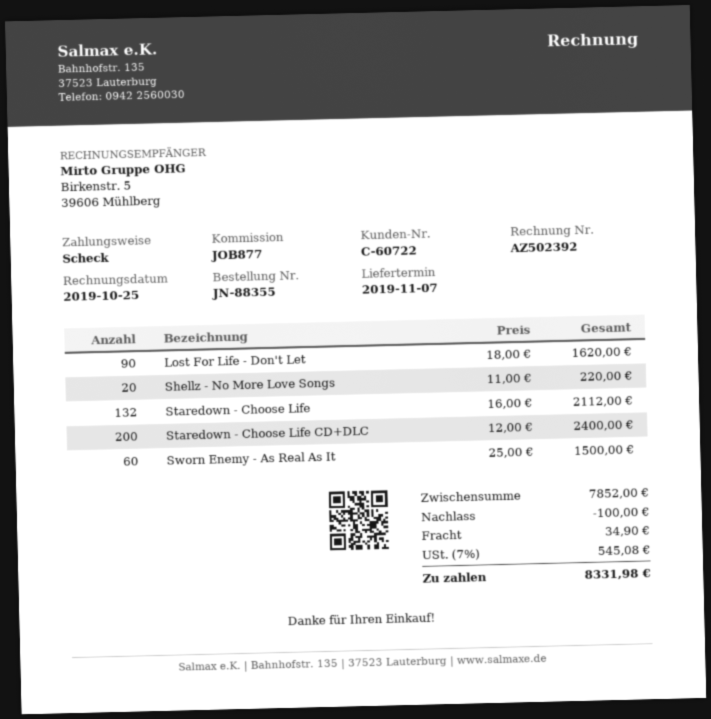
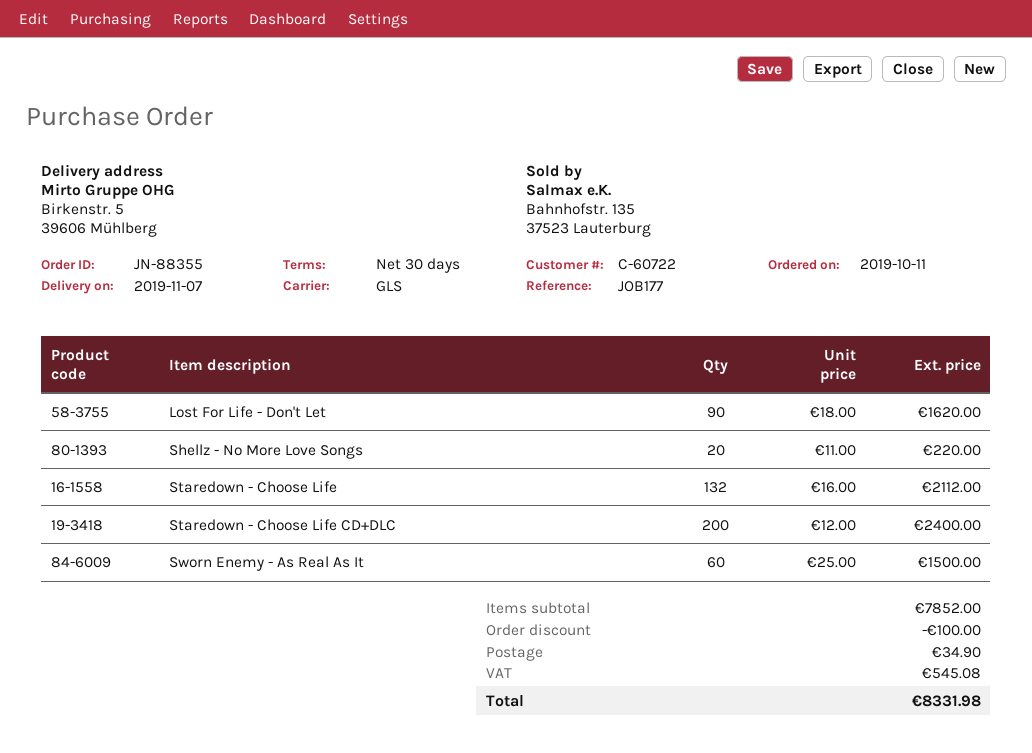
reference: JOB877 -> JOB177

